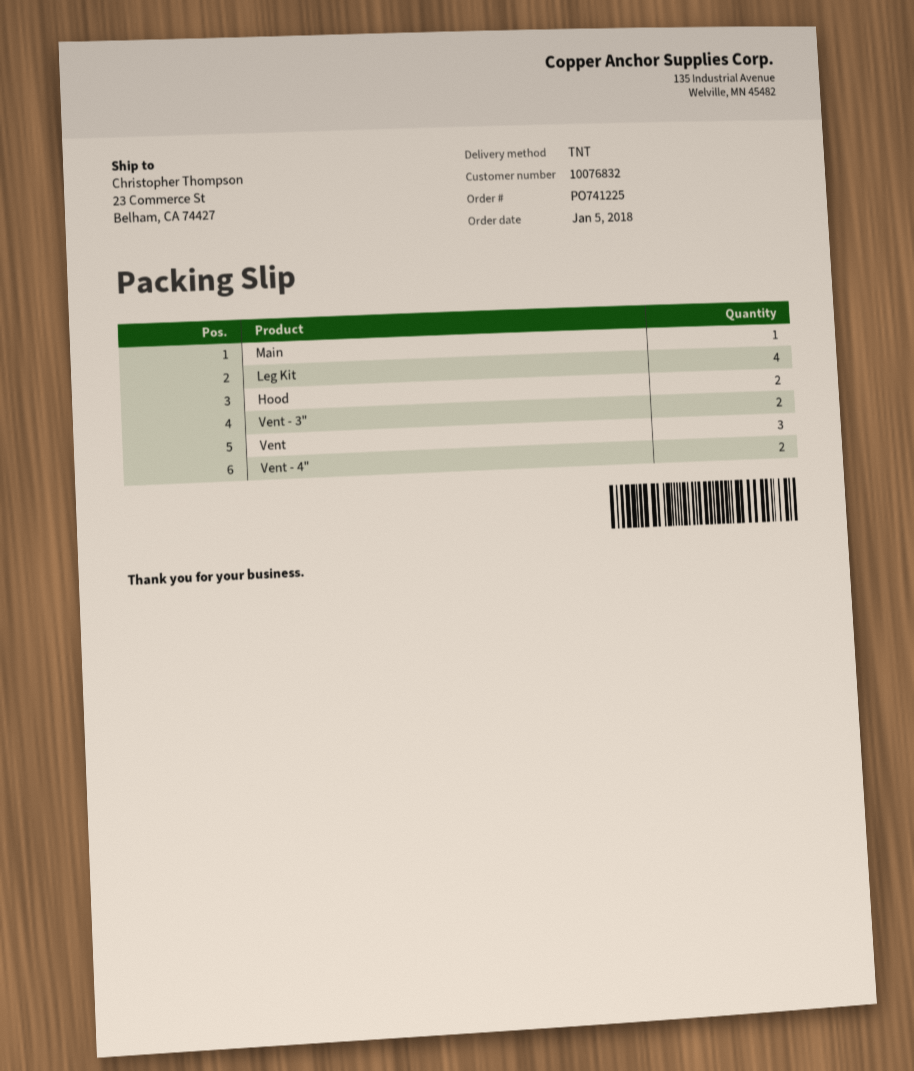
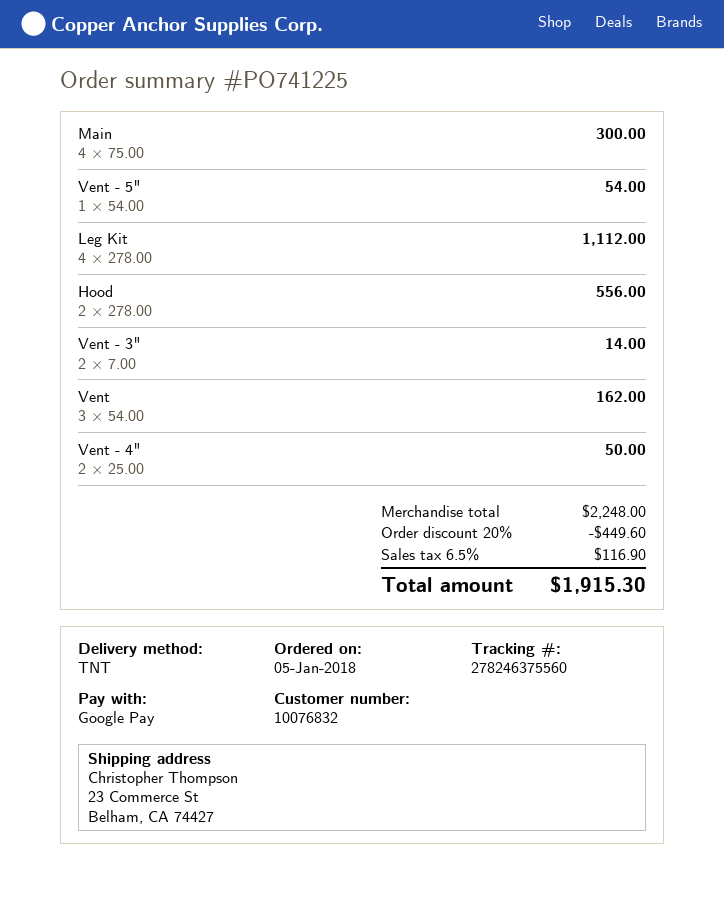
Main: 1 -> 4
Vent - 5": none -> 1

